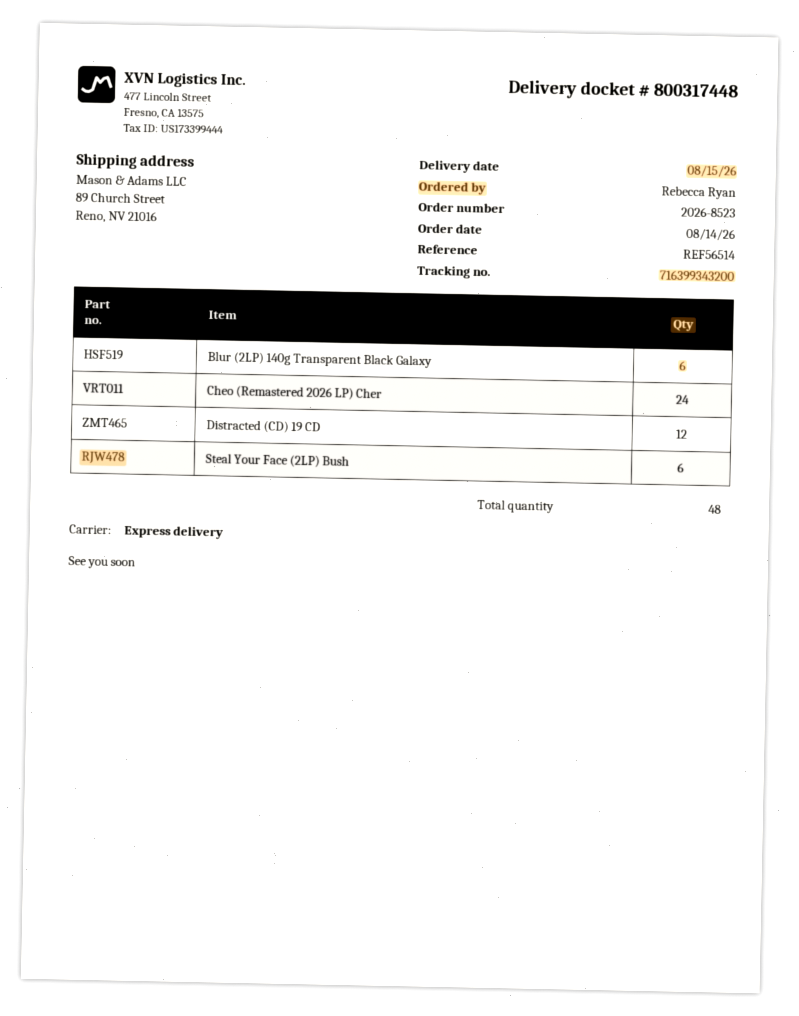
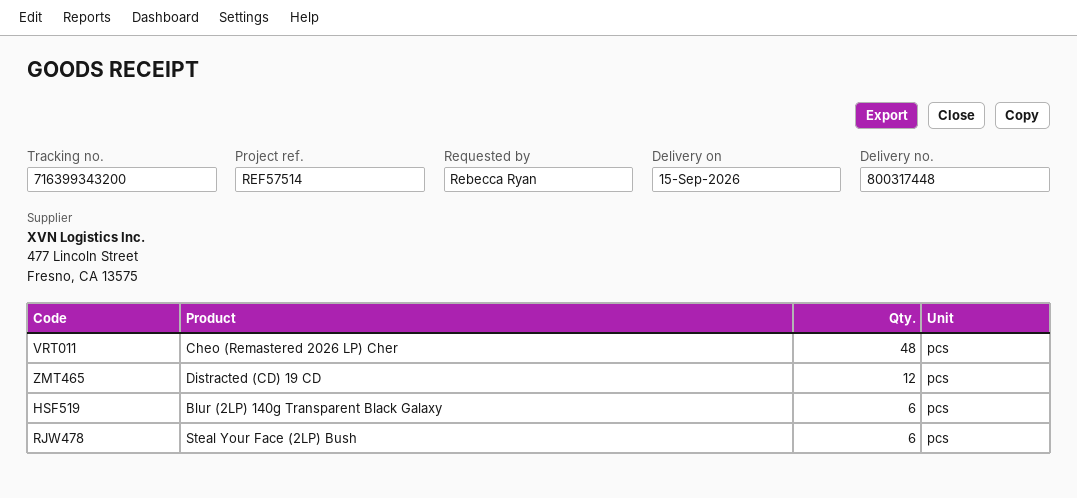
delivery date: 2026-08-15 -> 2026-09-15
reference: REF56514 -> REF57514
Cheo (Remastered 2026 LP) Cher: 24 -> 48

